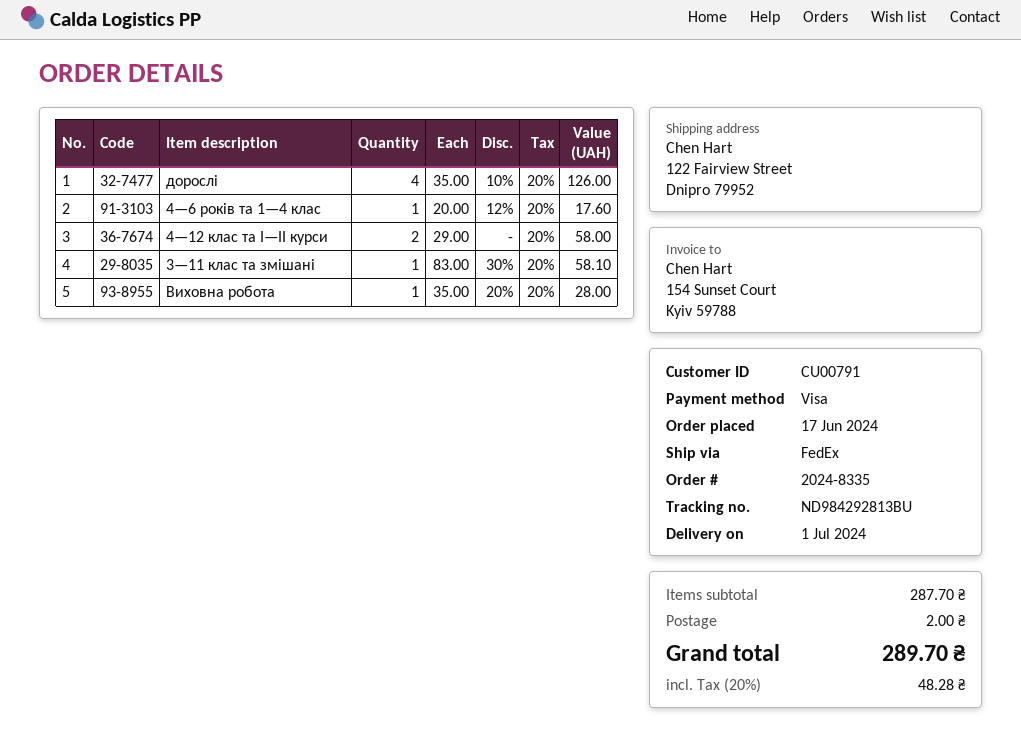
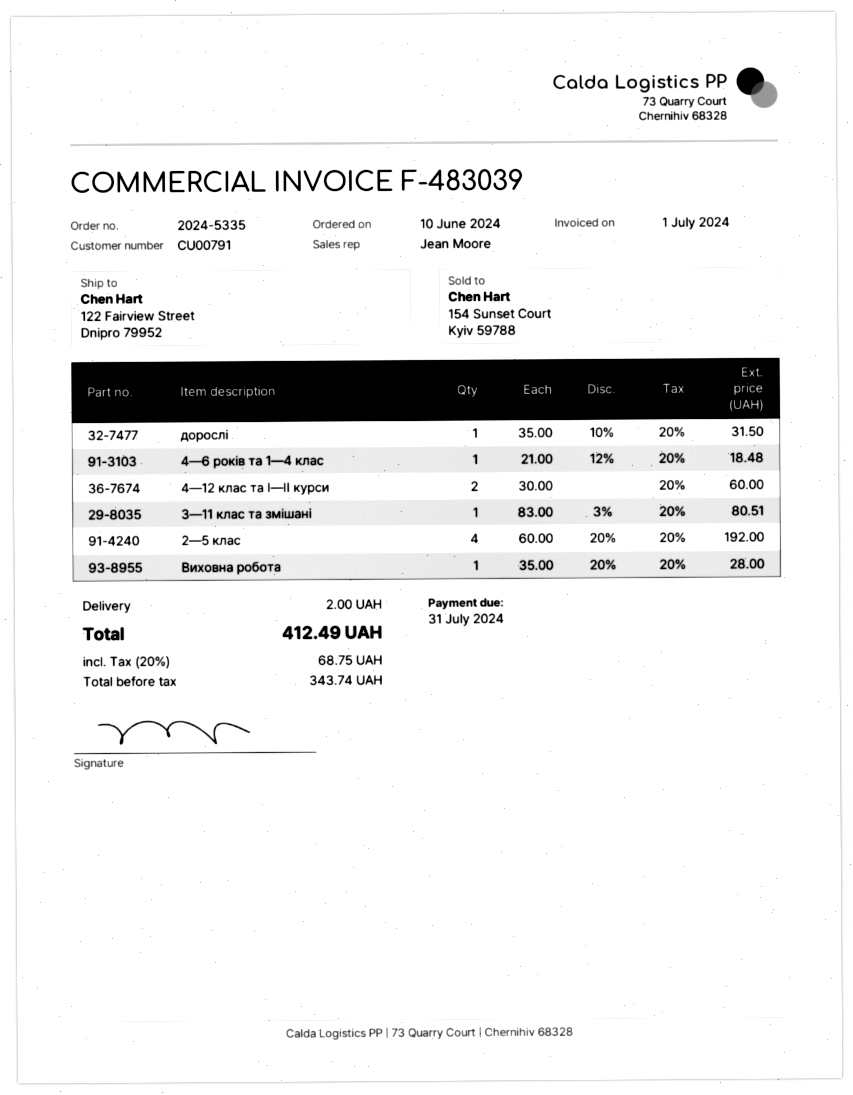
order number: 2024-8335 -> 2024-5335
order date: 2024-06-17 -> 2024-06-10
дорослі: 4 x 35.00 - 10% = 126.00 -> 1 x 35.00 - 10% = 31.50
4—6 років та 1—4 клас: 1 x 20.00 - 12% = 17.60 -> 1 x 21.00 - 12% = 18.48
4—12 клас та I—II курси: 2 x 29.00 = 58.00 -> 2 x 30.00 = 60.00
3—11 клас та змішані: 1 x 83.00 - 30% = 58.10 -> 1 x 83.00 - 3% = 80.51
2—5 клас: none -> 4 x 60.00 - 20% = 192.00
tax: 20% = 48.28 -> 20% = 68.75
total: 289.70 -> 412.49

